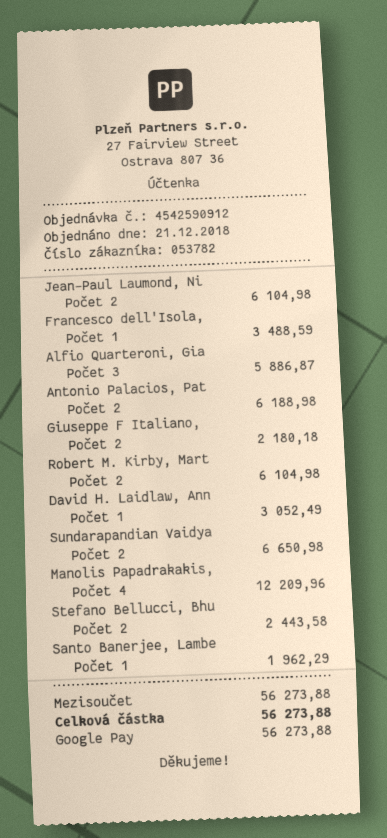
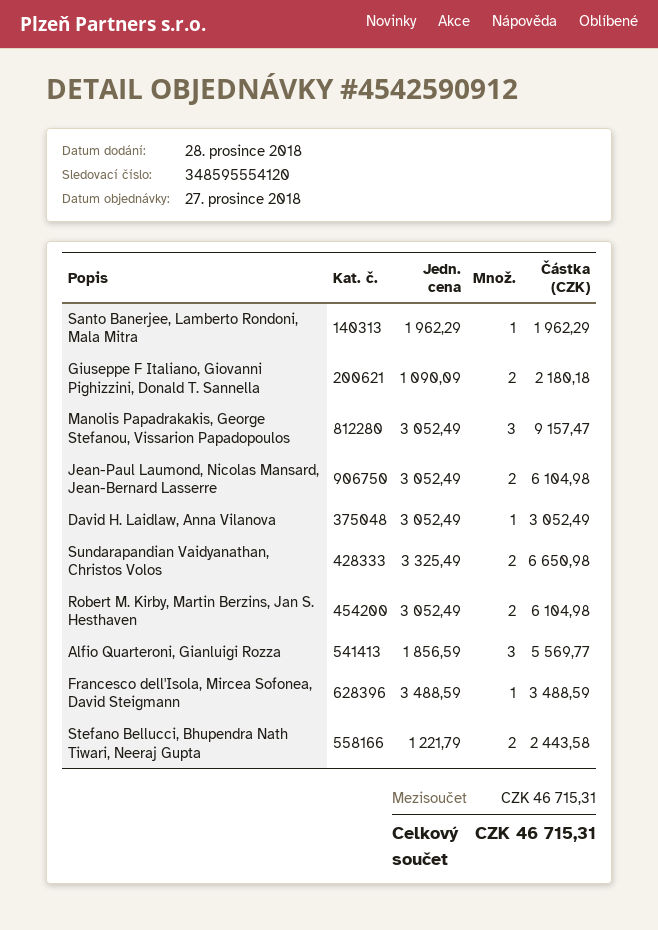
order date: 2018-12-21 -> 2018-12-27
Alfio Quarteroni, Gia: 3 for 5886.87 -> 3 for 5569.77
Antonio Palacios, Pat: 2 for 6188.98 -> none
Manolis Papadrakakis,: 4 for 12209.96 -> 3 for 9157.47
subtotal: 56273.88 -> 46715.31
total: 56273.88 -> 46715.31

